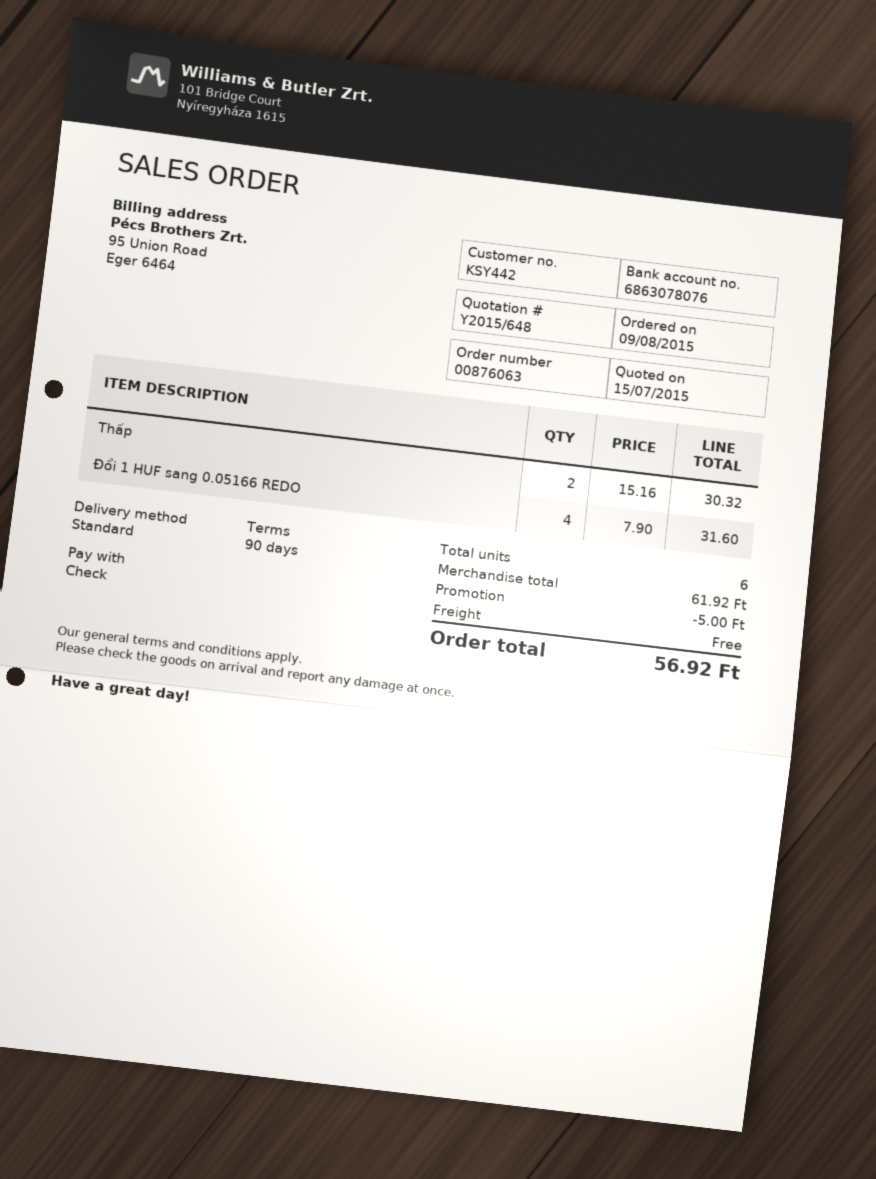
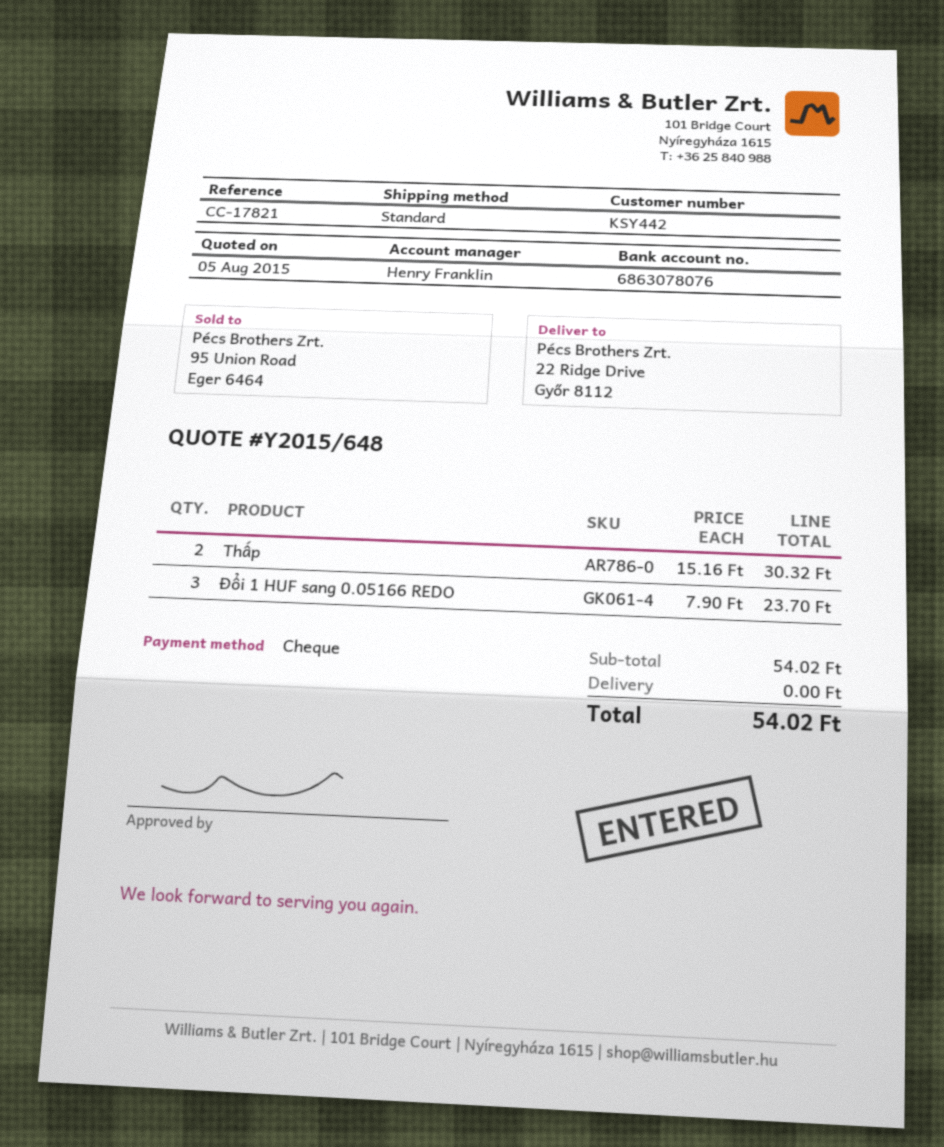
quote date: 2015-07-15 -> 2015-08-05
Đổi 1 HUF sang 0.05166 REDO: 4 x 7.90 = 31.60 -> 3 x 7.90 = 23.70
subtotal: 61.92 -> 54.02
discount: 5.00 -> none
total: 56.92 -> 54.02

